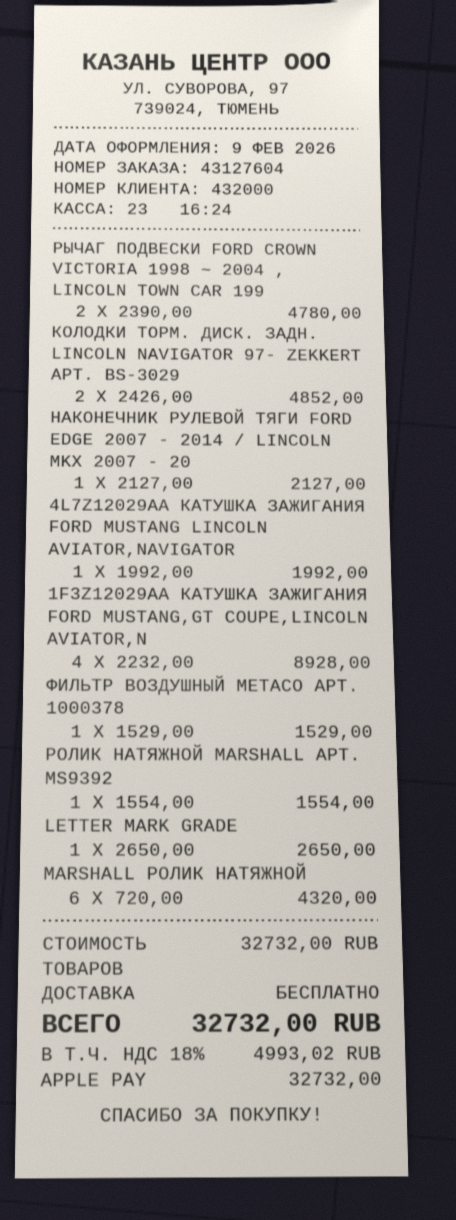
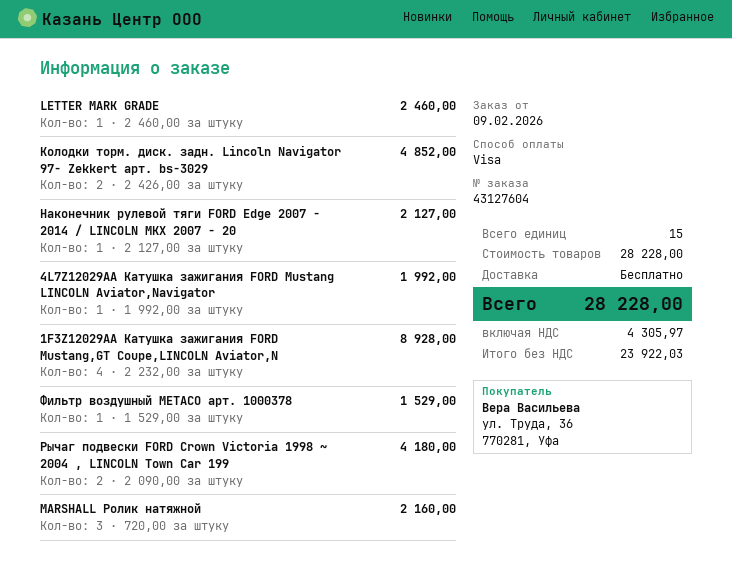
payment method: Apple Pay -> Visa
РЫЧАГ ПОДВЕСКИ FORD CROWN VICTORIA 1998 ~ 2004 , LINCOLN TOWN CAR 199: 2 x 2390.00 = 4780.00 -> 2 x 2090.00 = 4180.00
РОЛИК НАТЯЖНОЙ MARSHALL АРТ. MS9392: 1 x 1554.00 = 1554.00 -> none
LETTER MARK GRADE: 1 x 2650.00 = 2650.00 -> 1 x 2460.00 = 2460.00
MARSHALL РОЛИК НАТЯЖНОЙ: 6 x 720.00 = 4320.00 -> 3 x 720.00 = 2160.00
subtotal: 32732.00 -> 28228.00
tax: 4993.02 -> 4305.97
total: 32732.00 -> 28228.00

